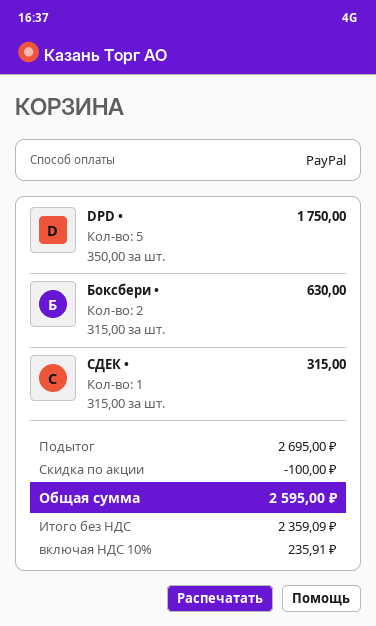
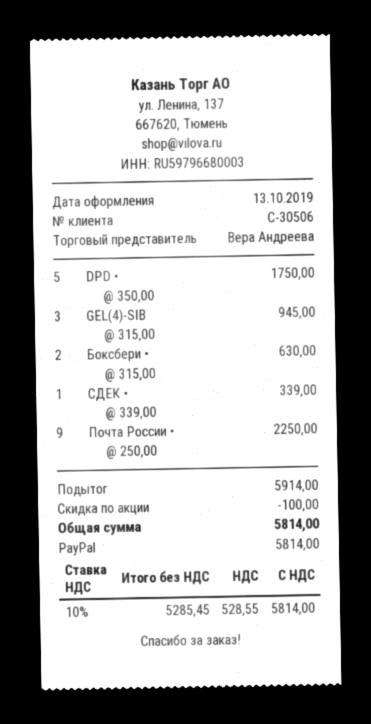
СДЕК •: 1 x 315.00 = 315.00 -> 1 x 339.00 = 339.00
GEL(4)-SIB: none -> 3 x 315.00 = 945.00
Почта России •: none -> 9 x 250.00 = 2250.00
subtotal: 2695.00 -> 5914.00
net: 2359.09 -> 5285.45
tax: 10% = 235.91 -> 10% = 528.55
total: 2595.00 -> 5814.00

